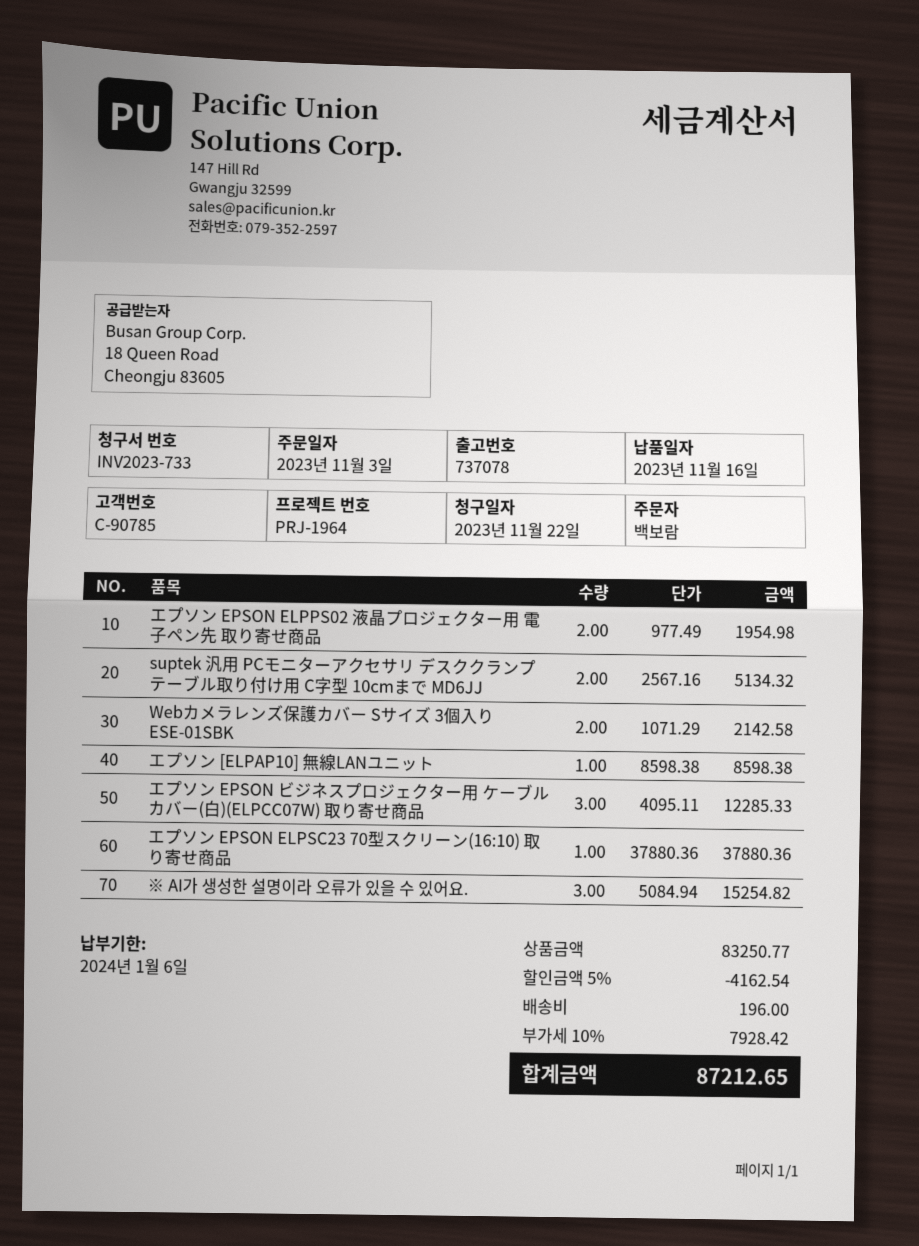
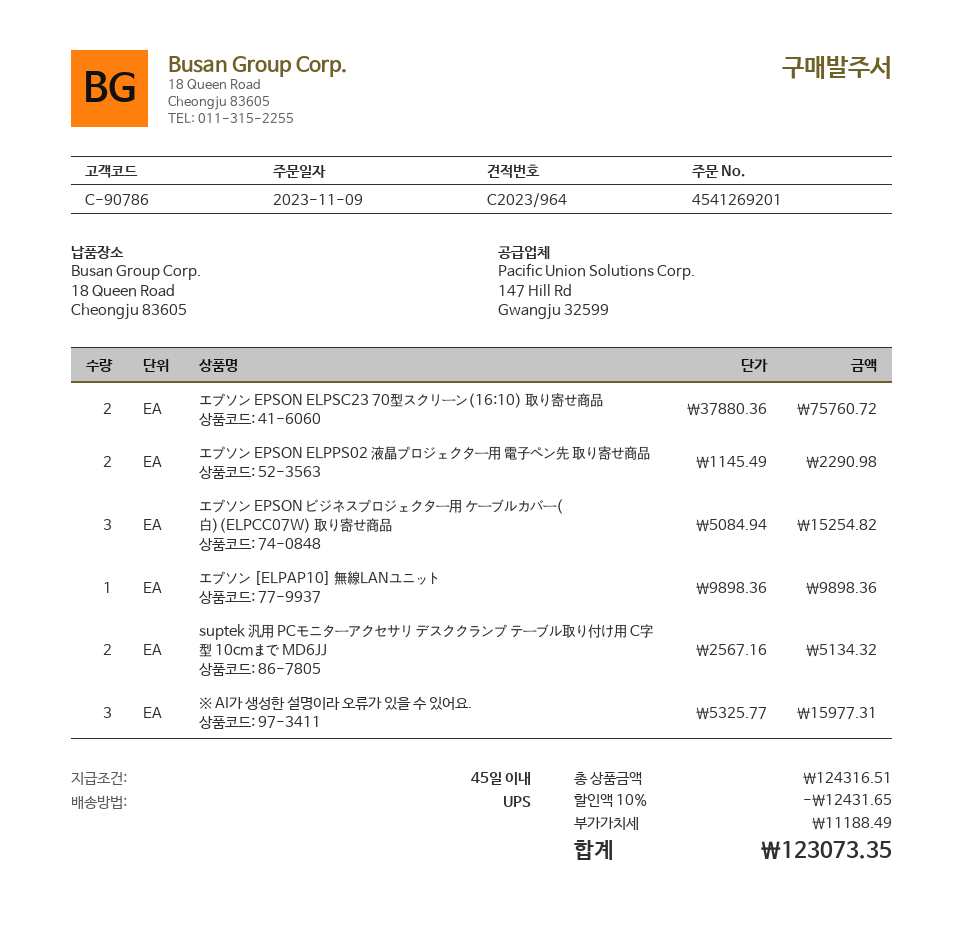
order date: 2023-11-03 -> 2023-11-09
customer number: C-90785 -> C-90786
エプソン EPSON ELPPS02 液晶プロジェクター用 電子ペン先 取り寄せ商品: 2 x 977.49 = 1954.98 -> 2 x 1145.49 = 2290.98
Webカメラレンズ保護カバー Sサイズ 3個入り ESE-01SBK: 2 x 1071.29 = 2142.58 -> none
エプソン [ELPAP10] 無線LANユニット: 1 x 8598.38 = 8598.38 -> 1 x 9898.36 = 9898.36
エプソン EPSON ビジネスプロジェクター用 ケーブルカバー(白)(ELPCC07W) 取り寄せ商品: 3 x 4095.11 = 12285.33 -> 3 x 5084.94 = 15254.82
エプソン EPSON ELPSC23 70型スクリーン(16:10) 取り寄せ商品: 1 x 37880.36 = 37880.36 -> 2 x 37880.36 = 75760.72
※ AI가 생성한 설명이라 오류가 있을 수 있어요.: 3 x 5084.94 = 15254.82 -> 3 x 5325.77 = 15977.31
subtotal: 83250.77 -> 124316.51
discount: 5% = 4162.54 -> 10% = 12431.65
shipping: 196.00 -> none
tax: 7928.42 -> 11188.49
total: 87212.65 -> 123073.35

